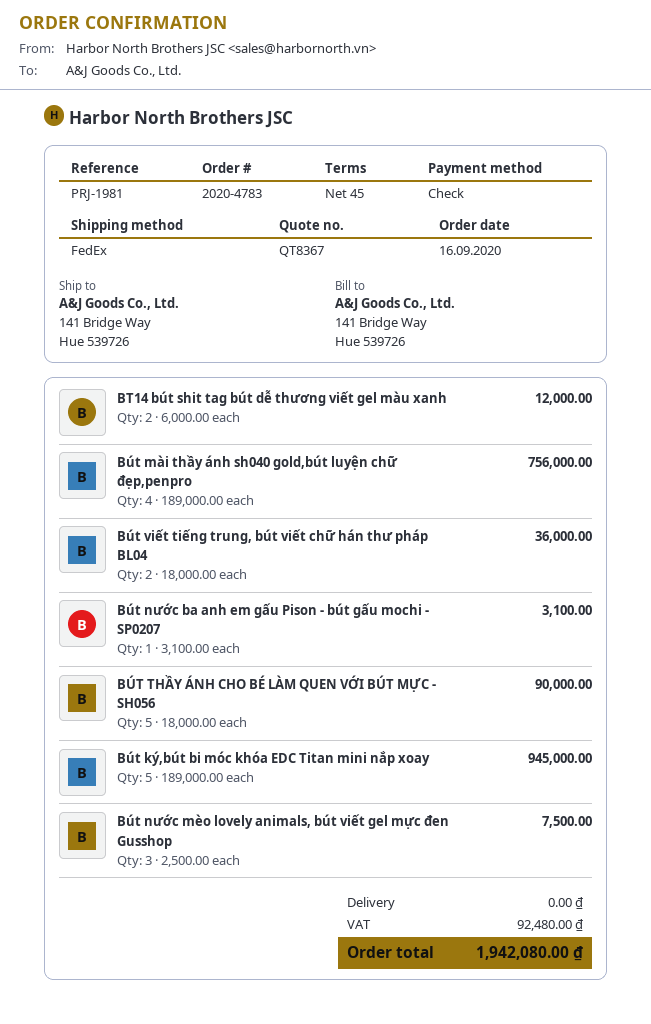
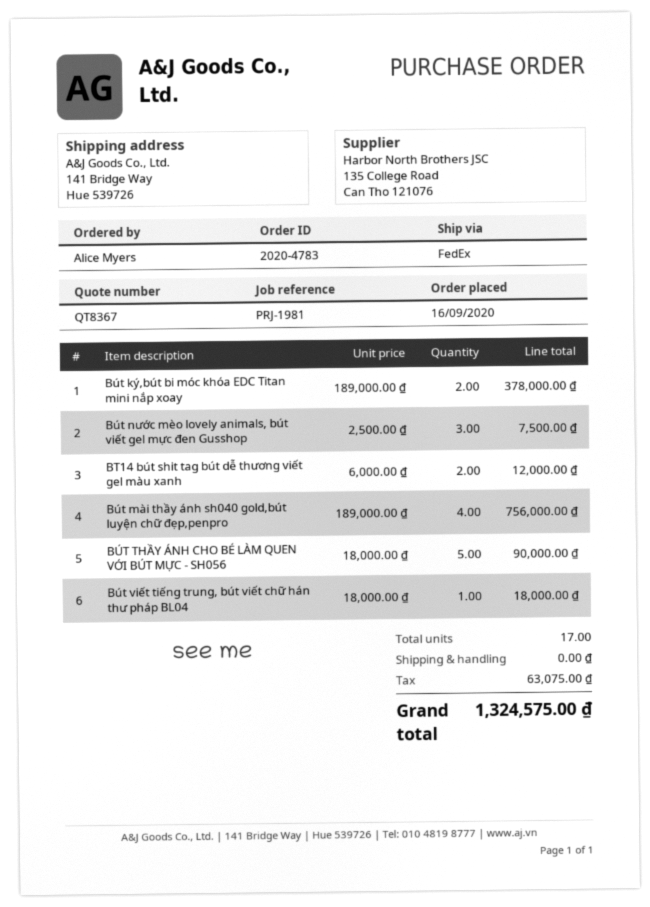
Bút viết tiếng trung, bút viết chữ hán thư pháp BL04: 2 x 18000.00 = 36000.00 -> 1 x 18000.00 = 18000.00
Bút nước ba anh em gấu Pison - bút gấu mochi - SP0207: 1 x 3100.00 = 3100.00 -> none
Bút ký,bút bi móc khóa EDC Titan mini nắp xoay: 5 x 189000.00 = 945000.00 -> 2 x 189000.00 = 378000.00
tax: 92480.00 -> 63075.00
total: 1942080.00 -> 1324575.00

